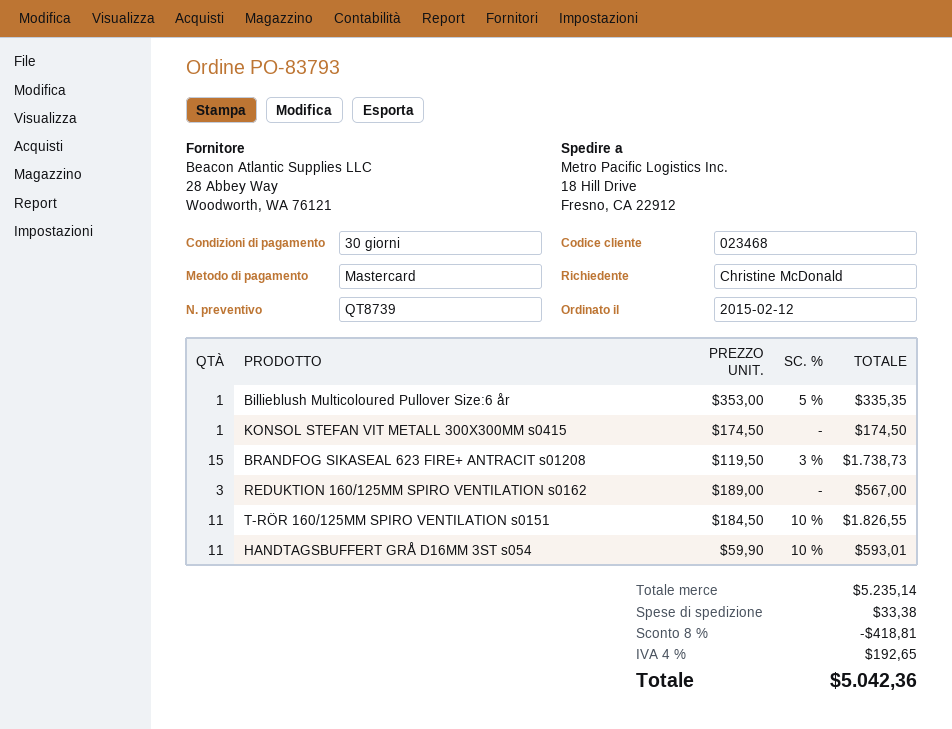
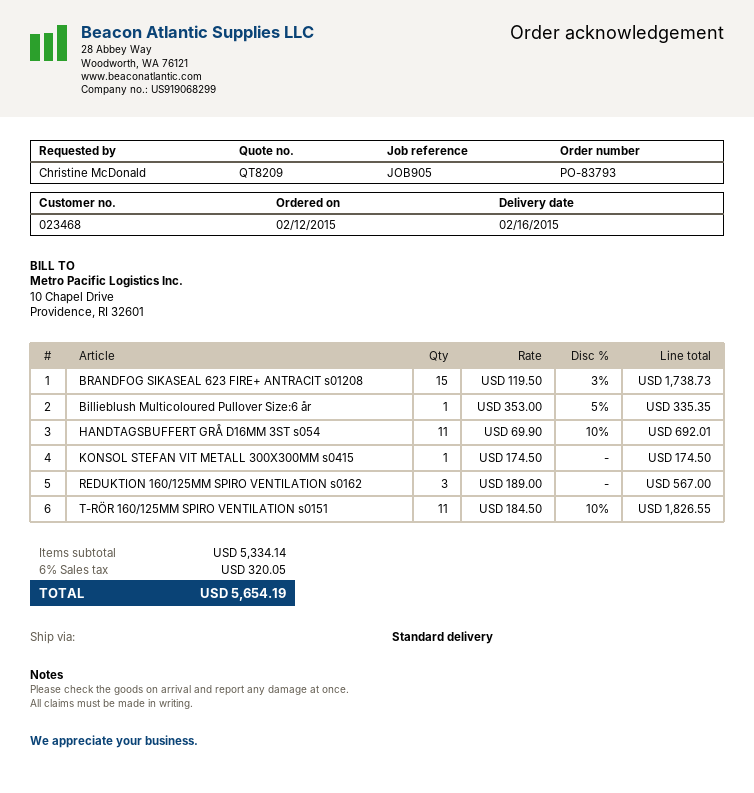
quote number: QT8739 -> QT8209
HANDTAGSBUFFERT GRÅ D16MM 3ST s054: 11 x 59.90 - 10% = 593.01 -> 11 x 69.90 - 10% = 692.01
subtotal: 5235.14 -> 5334.14
discount: 8% = 418.81 -> none
shipping: 33.38 -> none
tax: 4% = 192.65 -> 6% = 320.05
total: 5042.36 -> 5654.19

